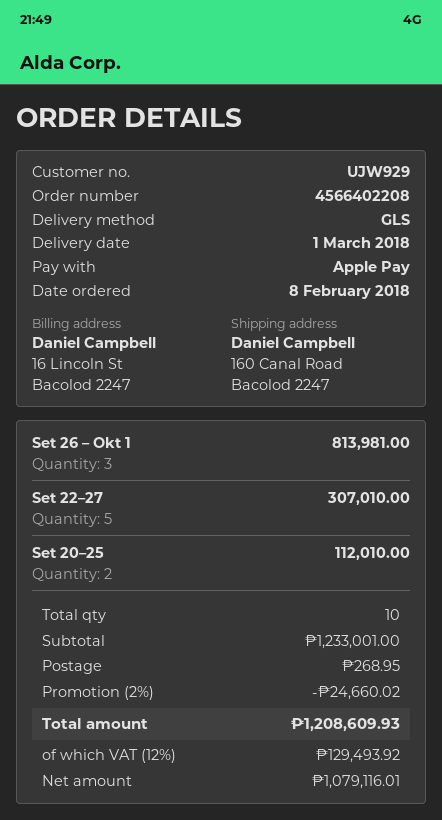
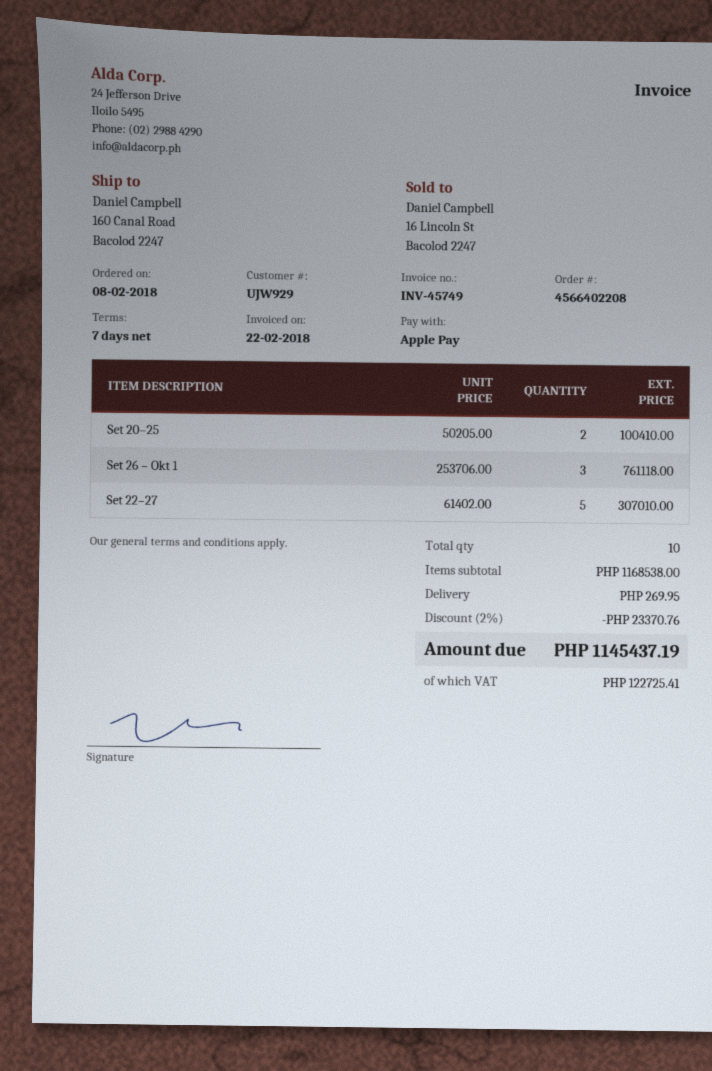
Set 26 – Okt 1: 3 for 813981.00 -> 3 for 761118.00
Set 20–25: 2 for 112010.00 -> 2 for 100410.00
subtotal: 1233001.00 -> 1168538.00
discount: 2% = 24660.02 -> 2% = 23370.76
shipping: 268.95 -> 269.95
tax: 129493.92 -> 122725.41
total: 1208609.93 -> 1145437.19

